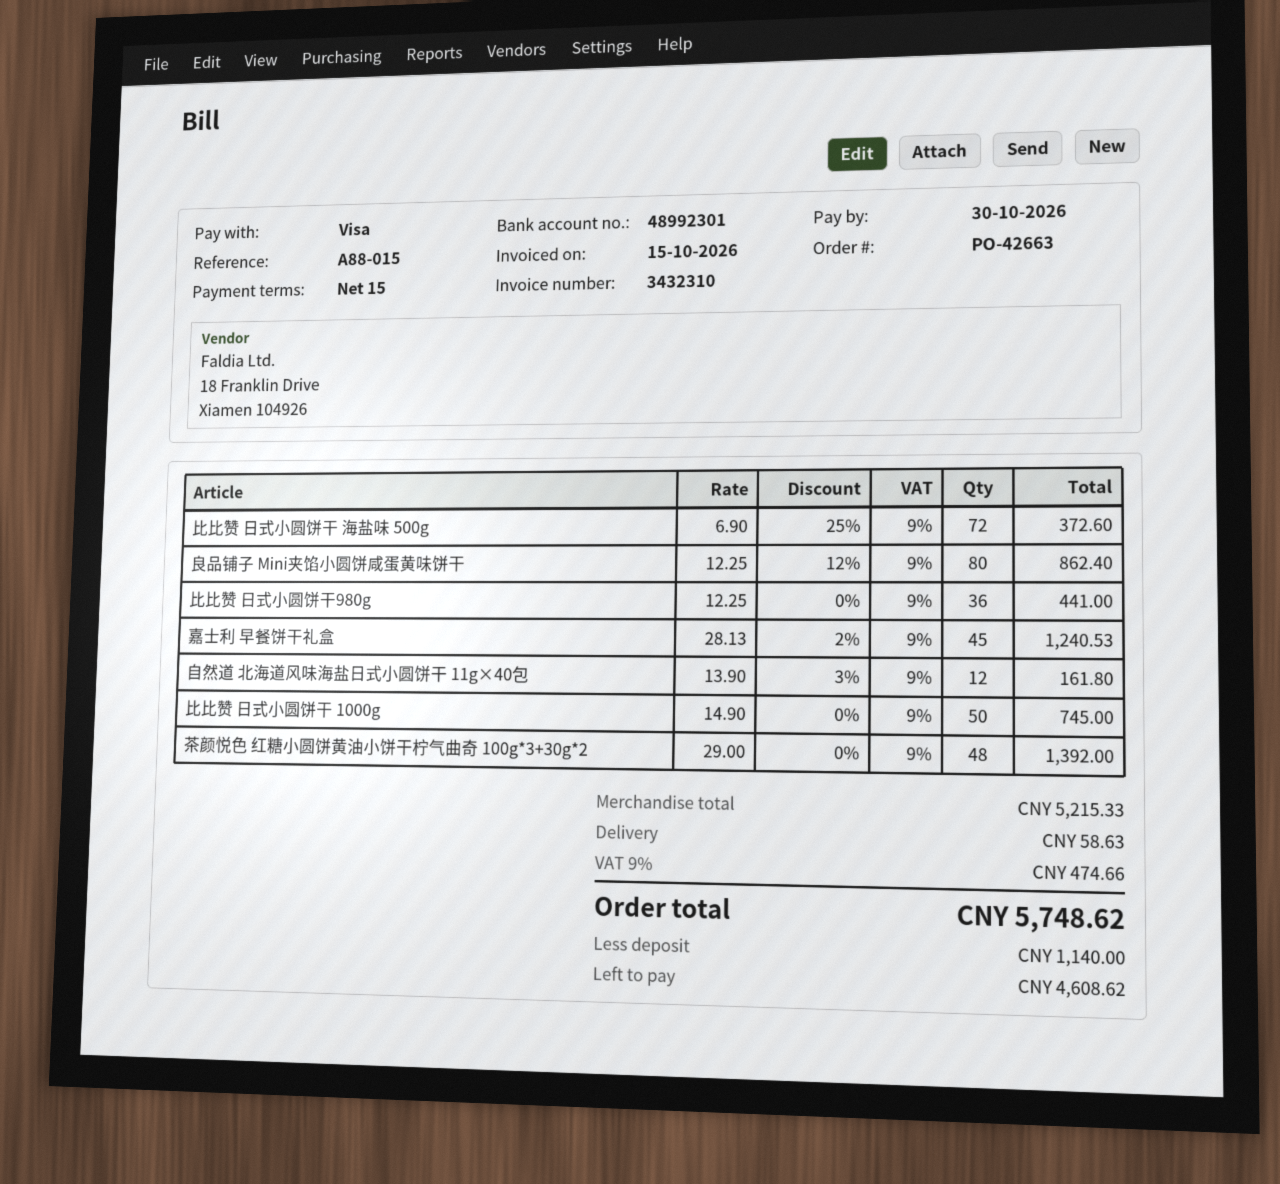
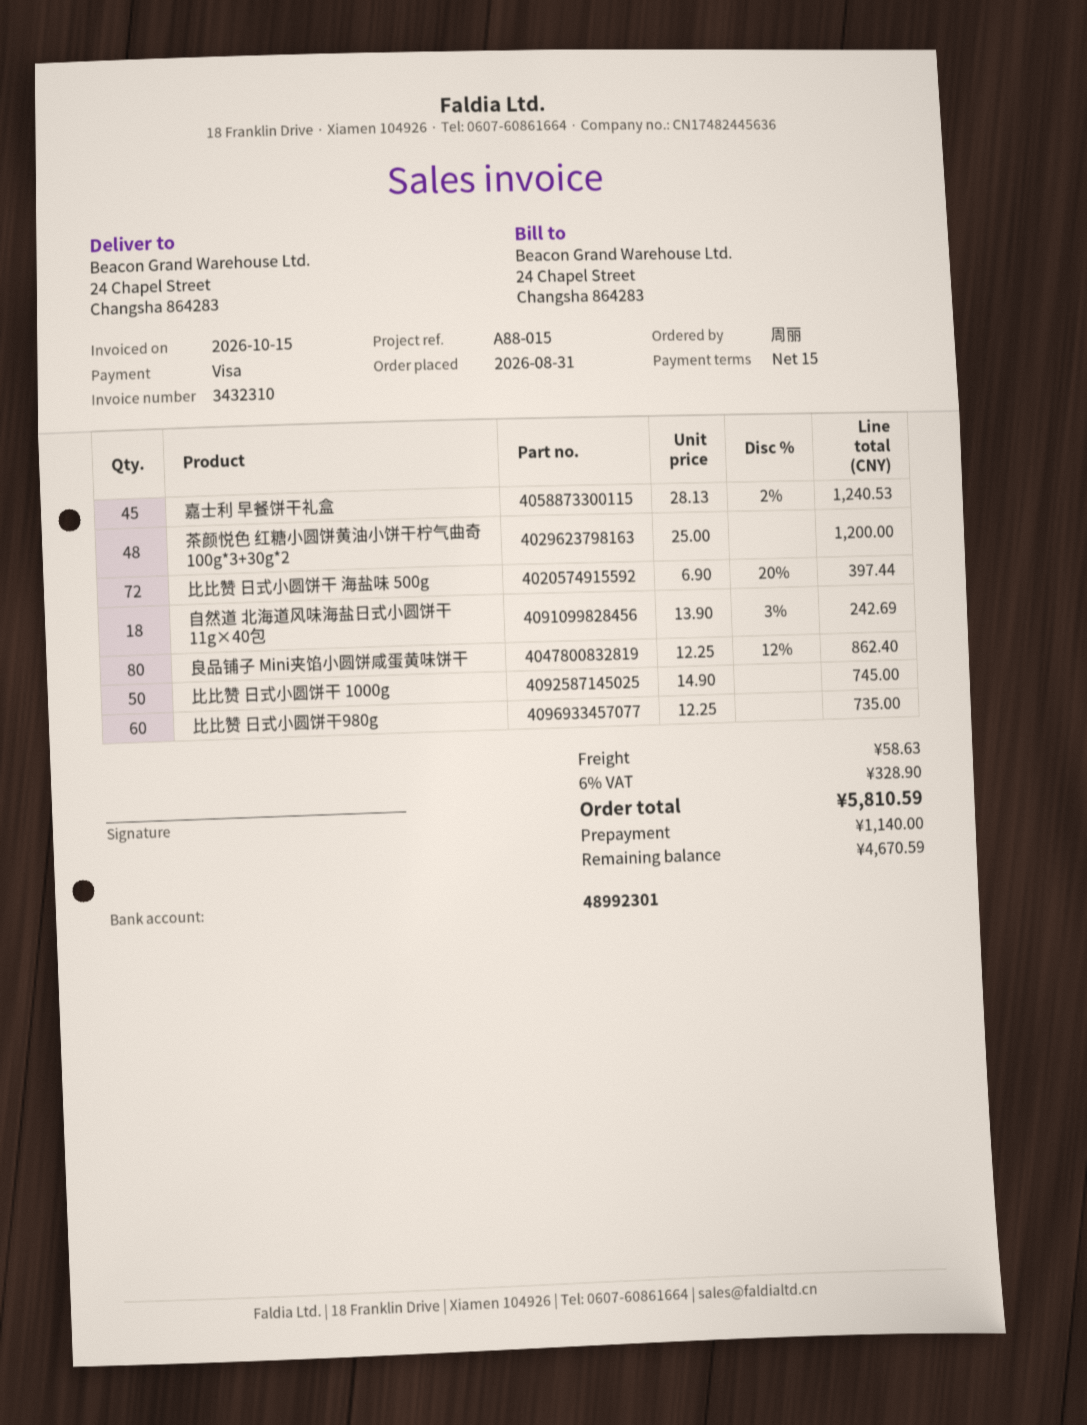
比比赞 日式小圆饼干 海盐味 500g: 72 x 6.90 - 25% = 372.60 -> 72 x 6.90 - 20% = 397.44
比比赞 日式小圆饼干980g: 36 x 12.25 = 441.00 -> 60 x 12.25 = 735.00
自然道 北海道风味海盐日式小圆饼干 11g×40包: 12 x 13.90 - 3% = 161.80 -> 18 x 13.90 - 3% = 242.69
茶颜悦色 红糖小圆饼黄油小饼干柠气曲奇 100g*3+30g*2: 48 x 29.00 = 1392.00 -> 48 x 25.00 = 1200.00
tax: 9% = 474.66 -> 6% = 328.90
total: 5748.62 -> 5810.59
balance: 4608.62 -> 4670.59

